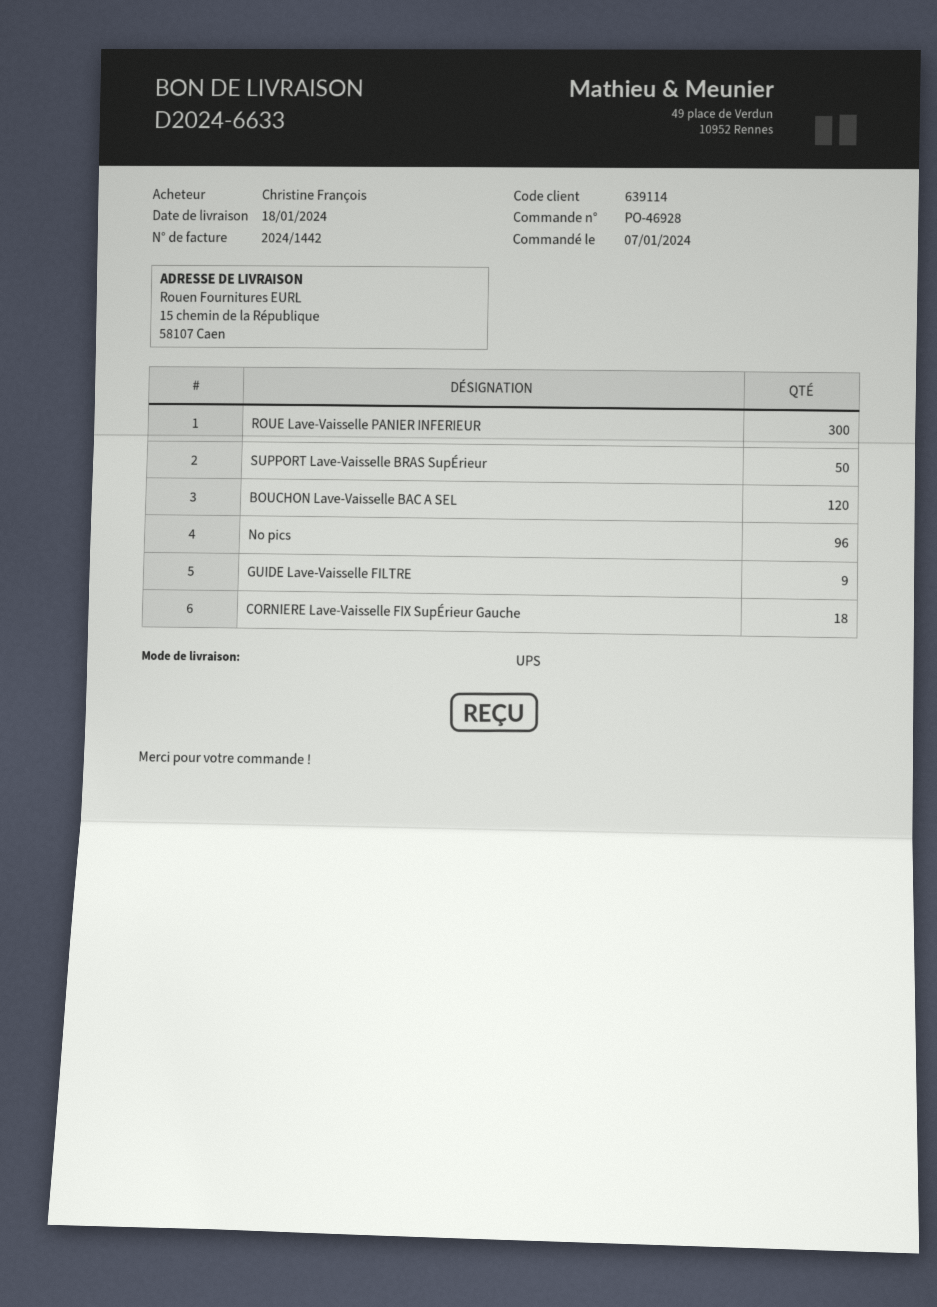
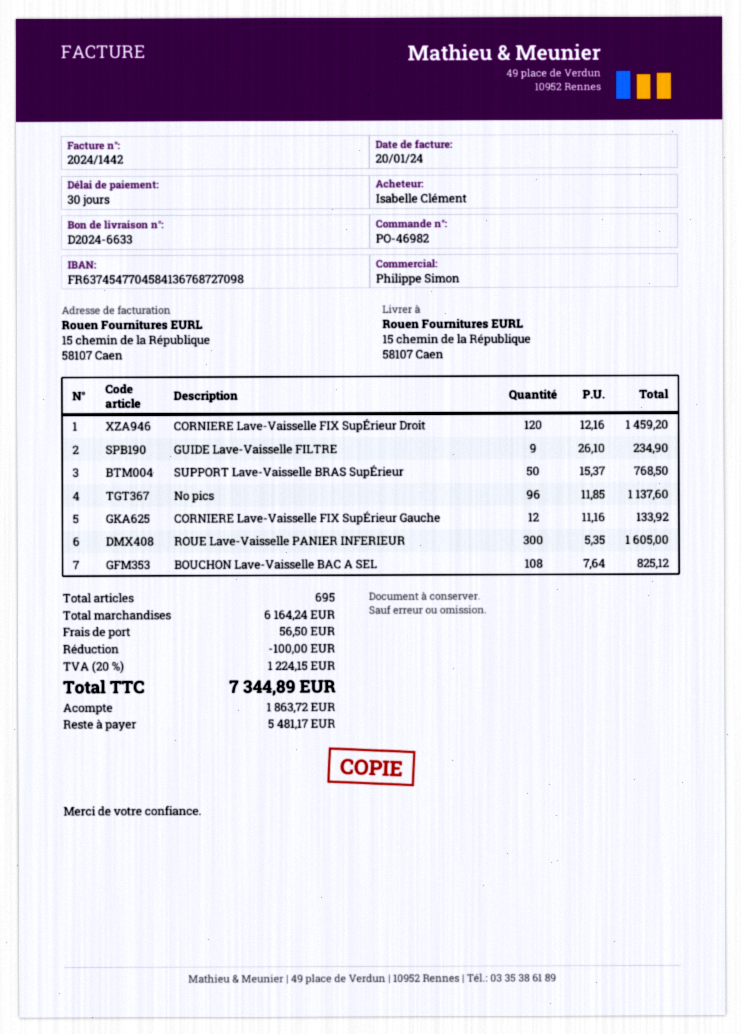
order number: PO-46928 -> PO-46982
ordered by: Christine François -> Isabelle Clément
BOUCHON Lave-Vaisselle BAC A SEL: 120 -> 108
CORNIERE Lave-Vaisselle FIX SupÉrieur Gauche: 18 -> 12
CORNIERE Lave-Vaisselle FIX SupÉrieur Droit: none -> 120

